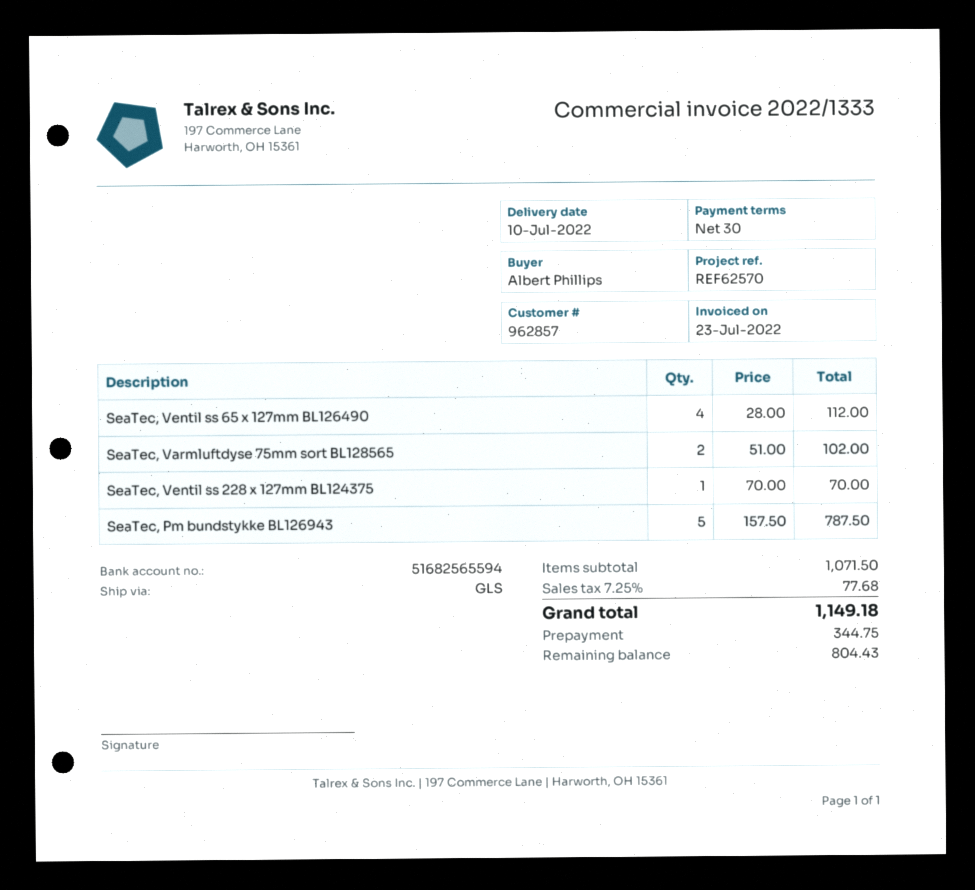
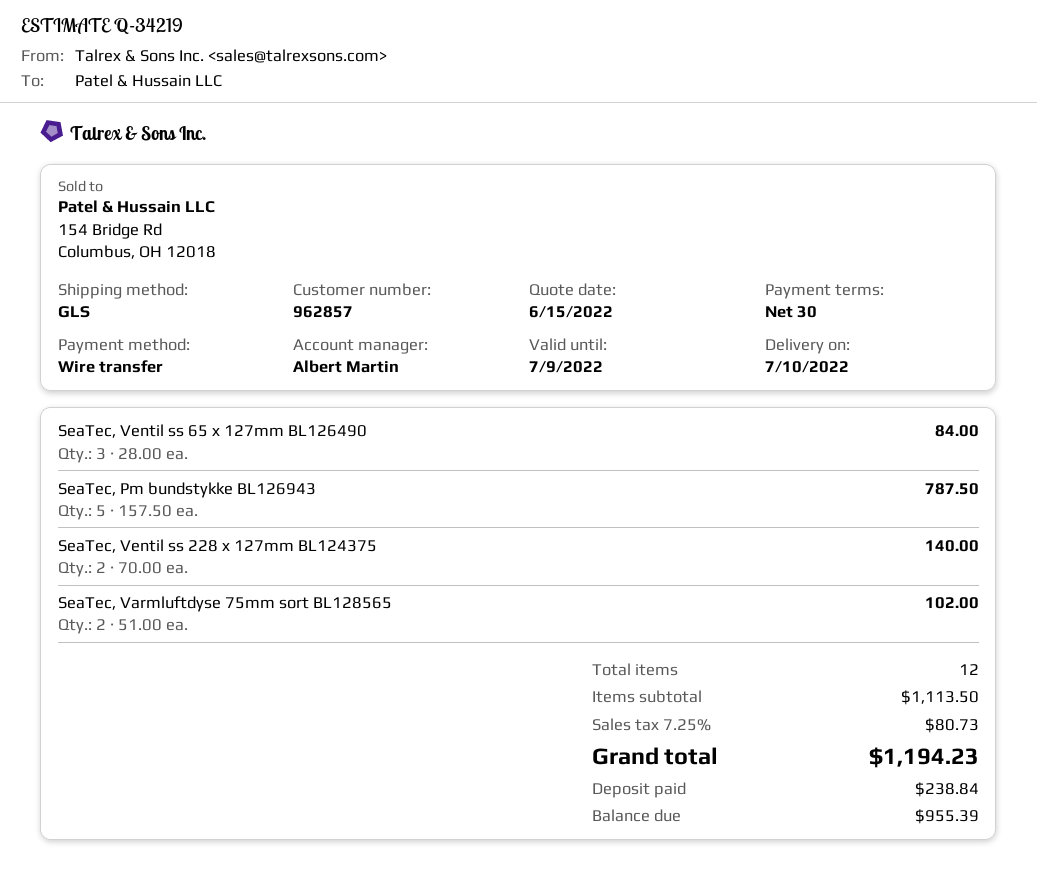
SeaTec, Ventil ss 65 x 127mm BL126490: 4 x 28.00 = 112.00 -> 3 x 28.00 = 84.00
SeaTec, Ventil ss 228 x 127mm BL124375: 1 x 70.00 = 70.00 -> 2 x 70.00 = 140.00
subtotal: 1071.50 -> 1113.50
tax: 7.25% = 77.68 -> 7.25% = 80.73
total: 1149.18 -> 1194.23
deposit: 344.75 -> 238.84
balance: 804.43 -> 955.39

